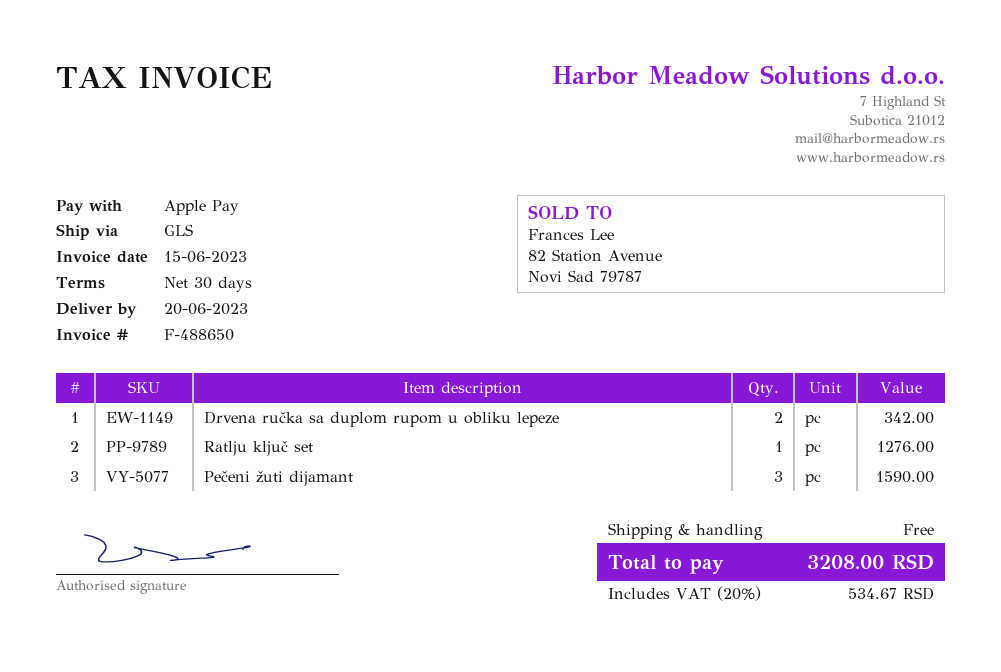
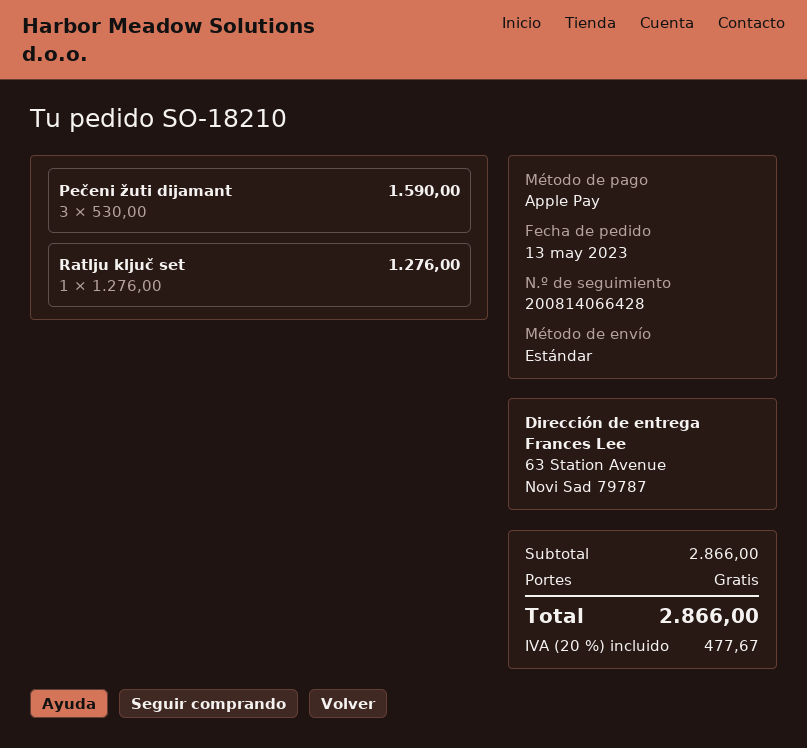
shipping method: GLS -> standard
Drvena ručka sa duplom rupom u obliku lepeze: 2 for 342.00 -> none
tax: 20% = 534.67 -> 20% = 477.67
total: 3208.00 -> 2866.00

